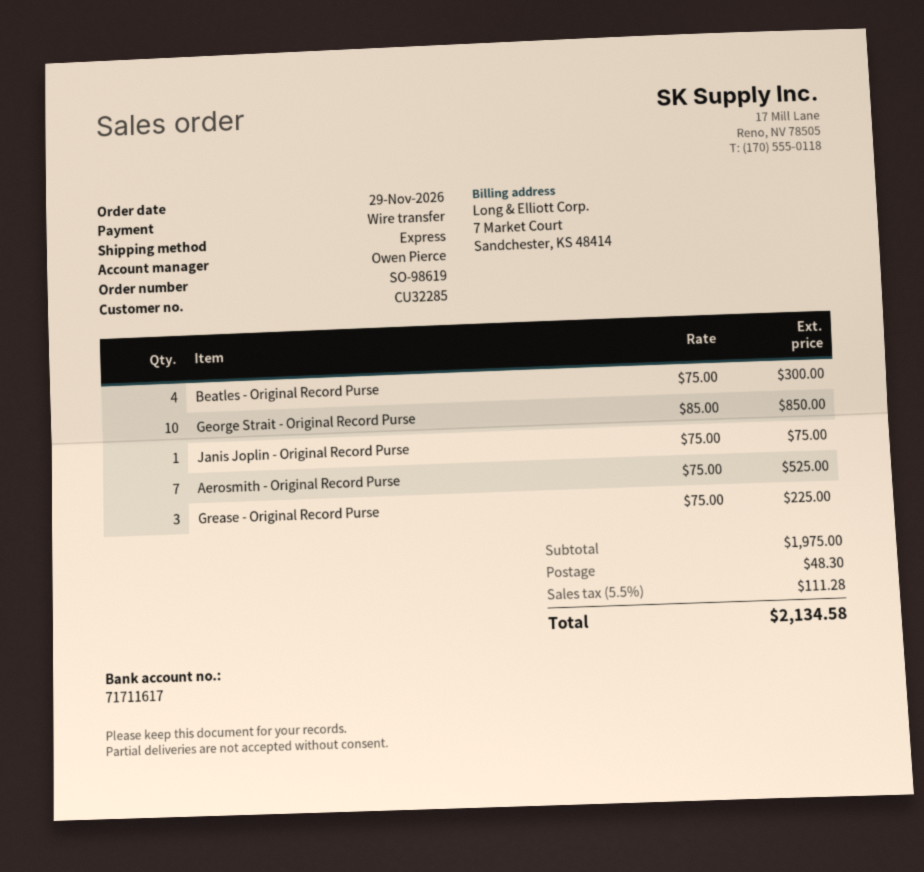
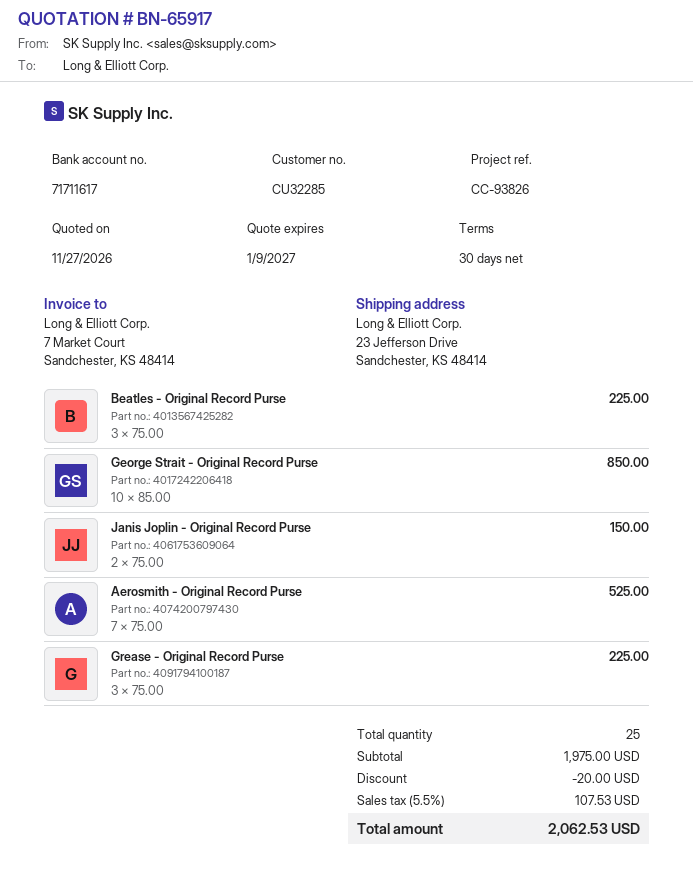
Beatles - Original Record Purse: 4 x 75.00 = 300.00 -> 3 x 75.00 = 225.00
Janis Joplin - Original Record Purse: 1 x 75.00 = 75.00 -> 2 x 75.00 = 150.00
discount: none -> 20.00
shipping: 48.30 -> none
tax: 5.5% = 111.28 -> 5.5% = 107.53
total: 2134.58 -> 2062.53

